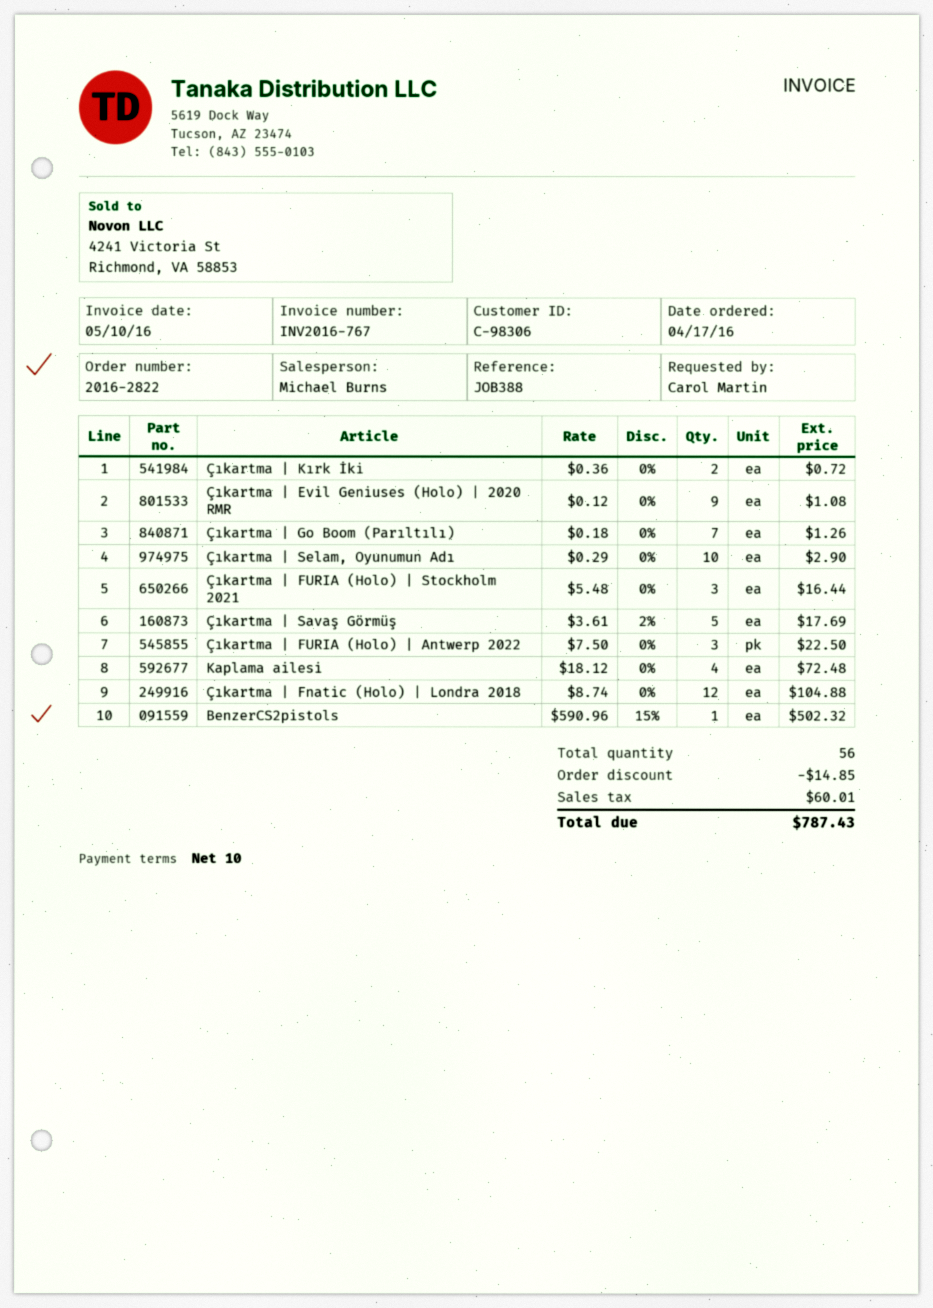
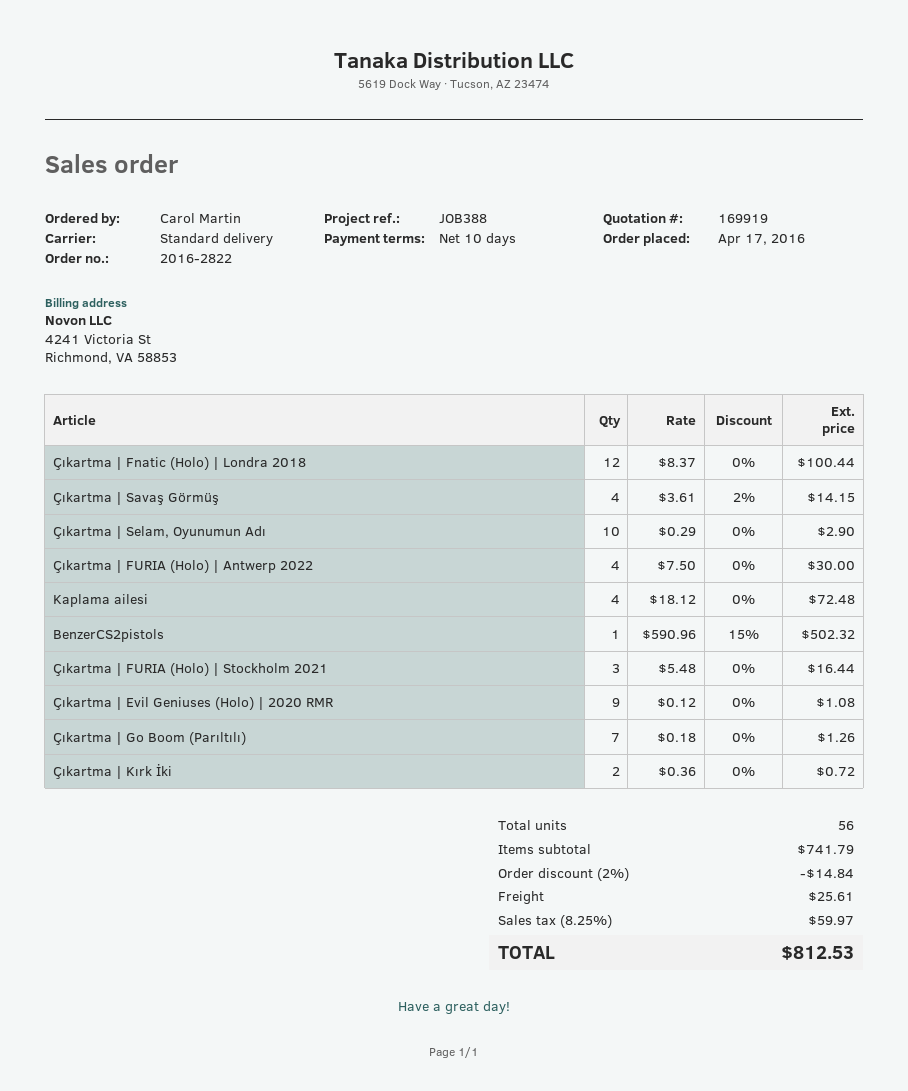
Çıkartma | Savaş Görmüş: 5 x 3.61 - 2% = 17.69 -> 4 x 3.61 - 2% = 14.15
Çıkartma | FURIA (Holo) | Antwerp 2022: 3 x 7.50 = 22.50 -> 4 x 7.50 = 30.00
Çıkartma | Fnatic (Holo) | Londra 2018: 12 x 8.74 = 104.88 -> 12 x 8.37 = 100.44
discount: 14.85 -> 14.84
shipping: none -> 25.61
tax: 60.01 -> 59.97
total: 787.43 -> 812.53

